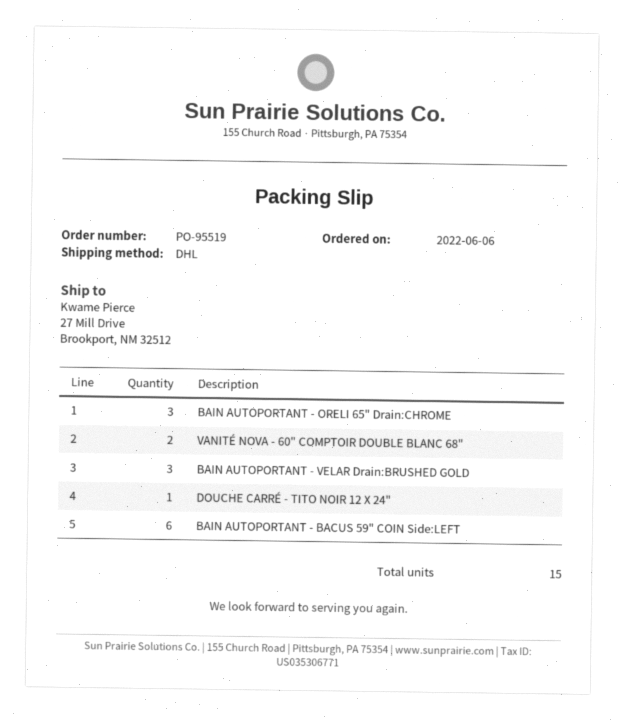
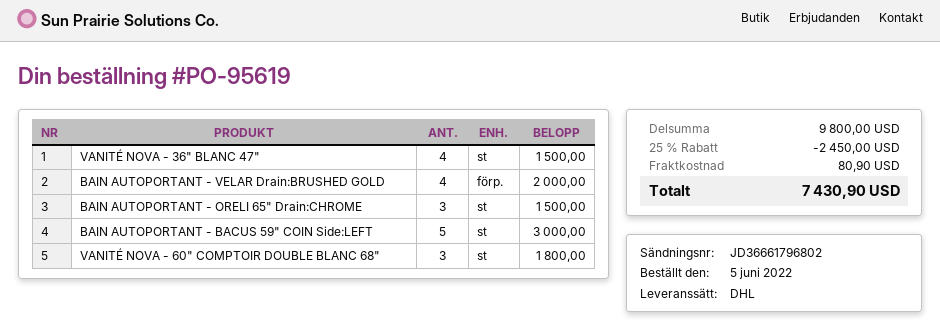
order number: PO-95519 -> PO-95619
order date: 2022-06-06 -> 2022-06-05
VANITÉ NOVA - 60" COMPTOIR DOUBLE BLANC 68": 2 -> 3
BAIN AUTOPORTANT - VELAR Drain:BRUSHED GOLD: 3 -> 4
DOUCHE CARRÉ - TITO NOIR 12 X 24": 1 -> none
BAIN AUTOPORTANT - BACUS 59" COIN Side:LEFT: 6 -> 5
VANITÉ NOVA - 36" BLANC 47": none -> 4

